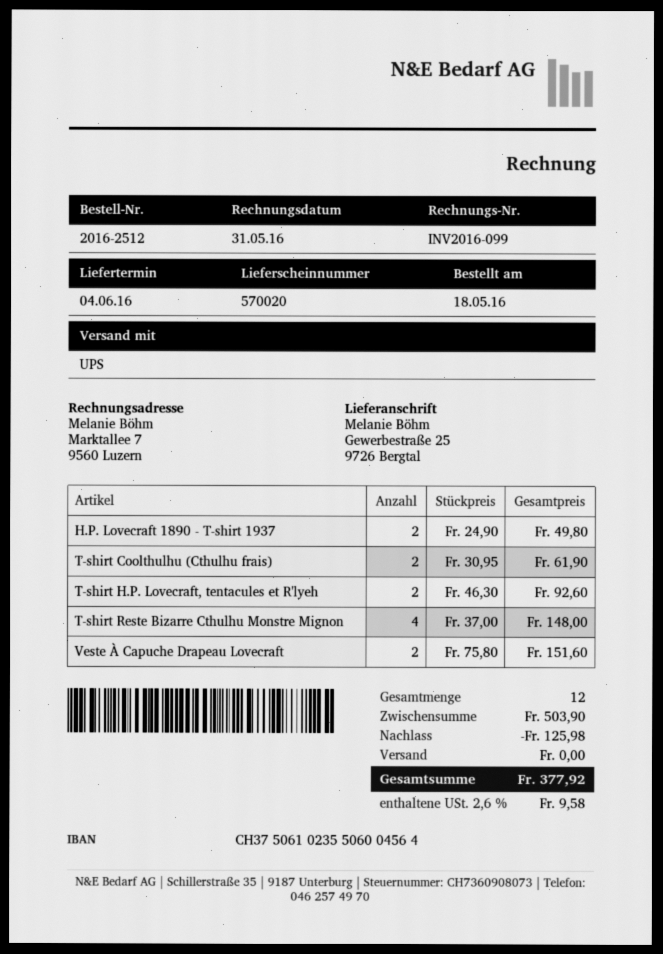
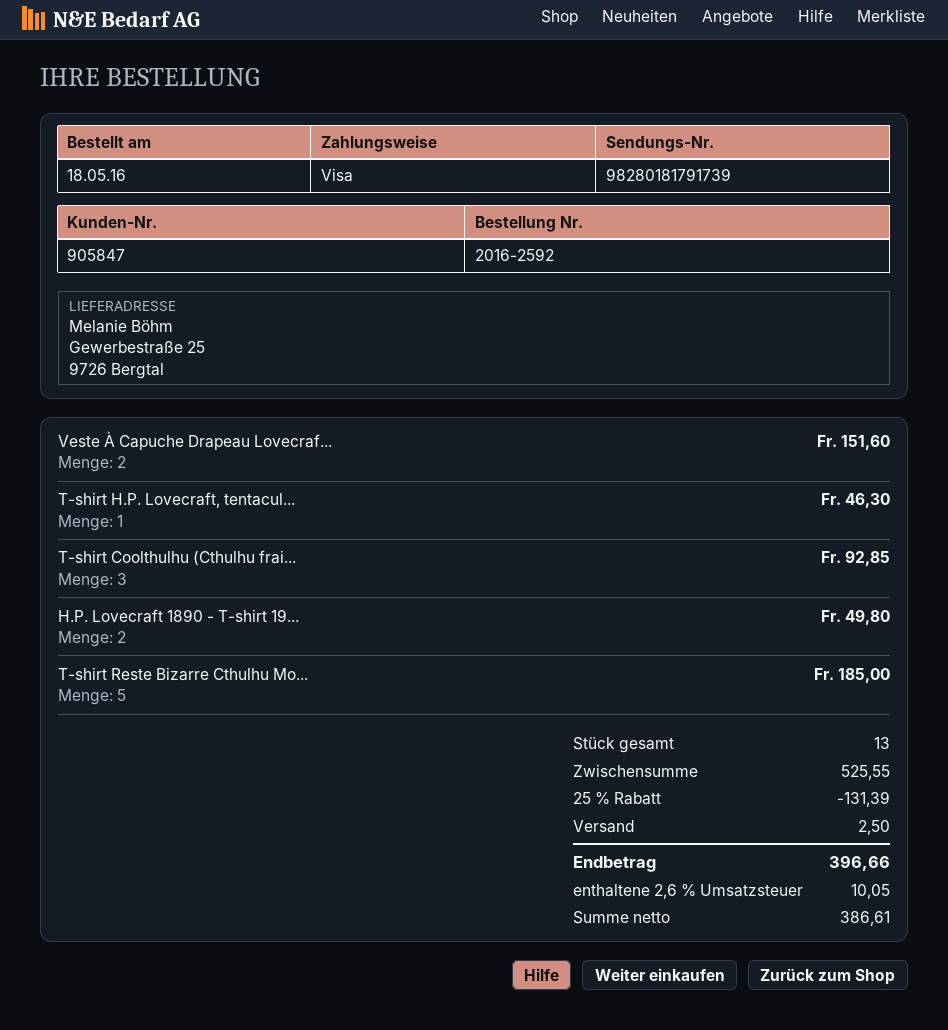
order number: 2016-2512 -> 2016-2592
T-shirt Coolthulhu (Cthulhu frais): 2 for 61.90 -> 3 for 92.85
T-shirt H.P. Lovecraft, tentacules et R'lyeh: 2 for 92.60 -> 1 for 46.30
T-shirt Reste Bizarre Cthulhu Monstre Mignon: 4 for 148.00 -> 5 for 185.00
total quantity: 12 -> 13
subtotal: 503.90 -> 525.55
discount: 125.98 -> 131.39
shipping: 0.00 -> 2.50
tax: 2.6% = 9.58 -> 2.6% = 10.05
total: 377.92 -> 396.66

